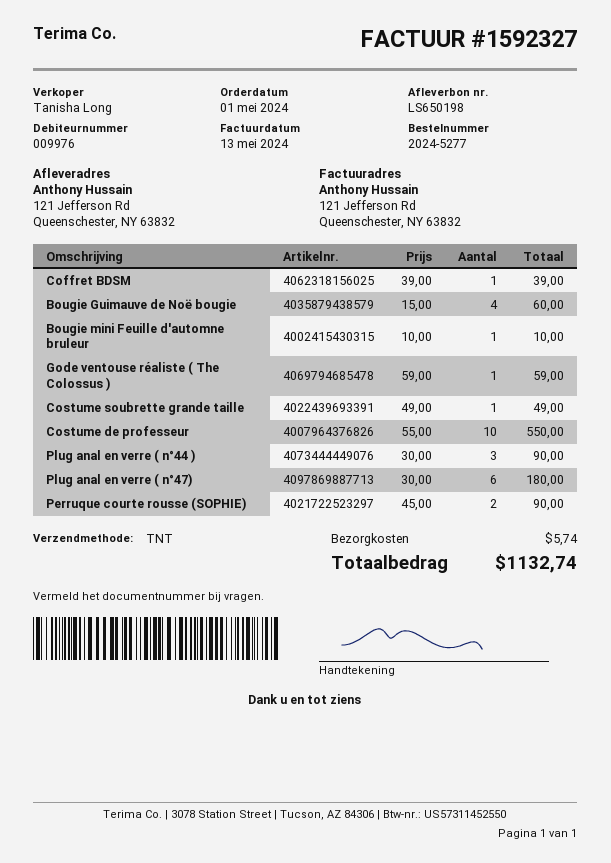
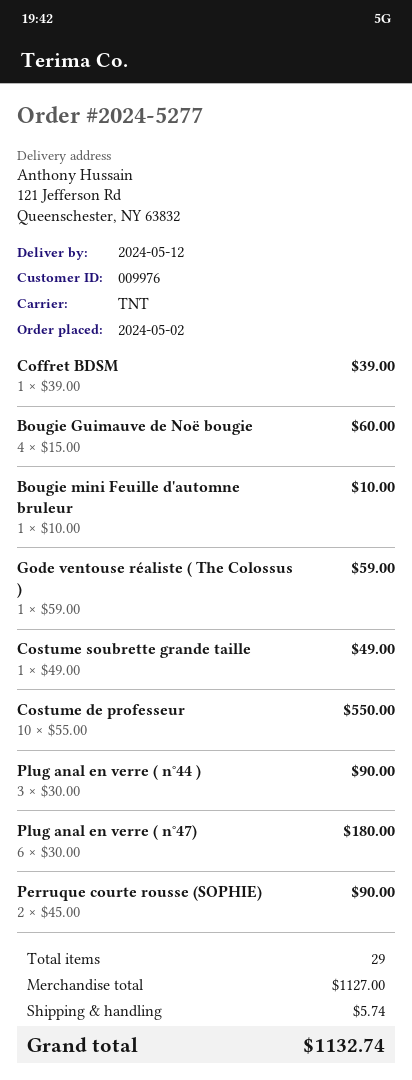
order date: 2024-05-01 -> 2024-05-02

